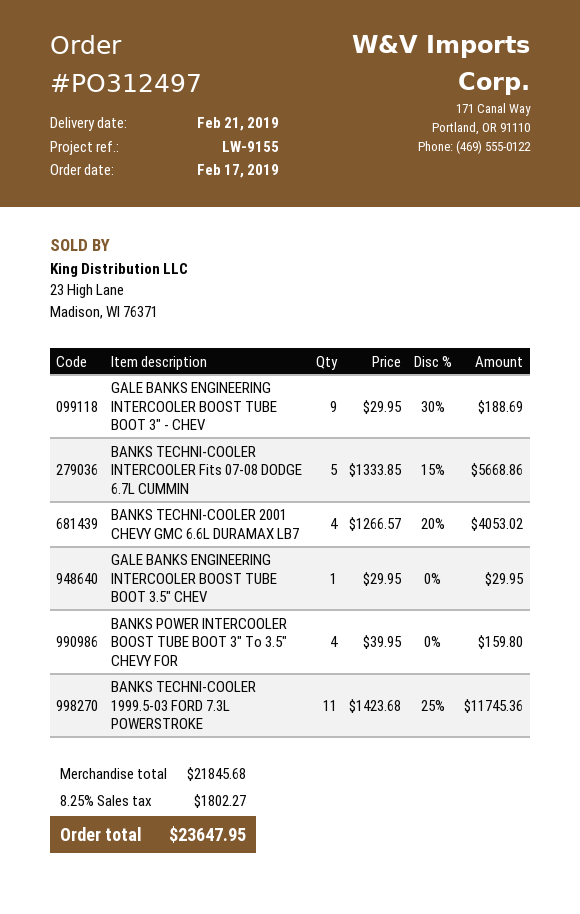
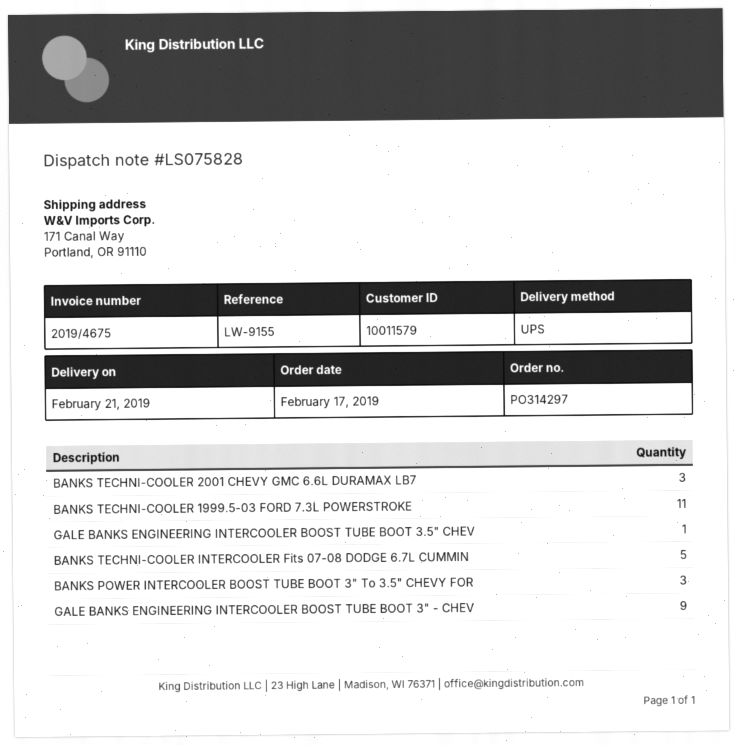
order number: PO312497 -> PO314297
BANKS TECHNI-COOLER 2001 CHEVY GMC 6.6L DURAMAX LB7: 4 -> 3
BANKS POWER INTERCOOLER BOOST TUBE BOOT 3" To 3.5" CHEVY FOR: 4 -> 3

